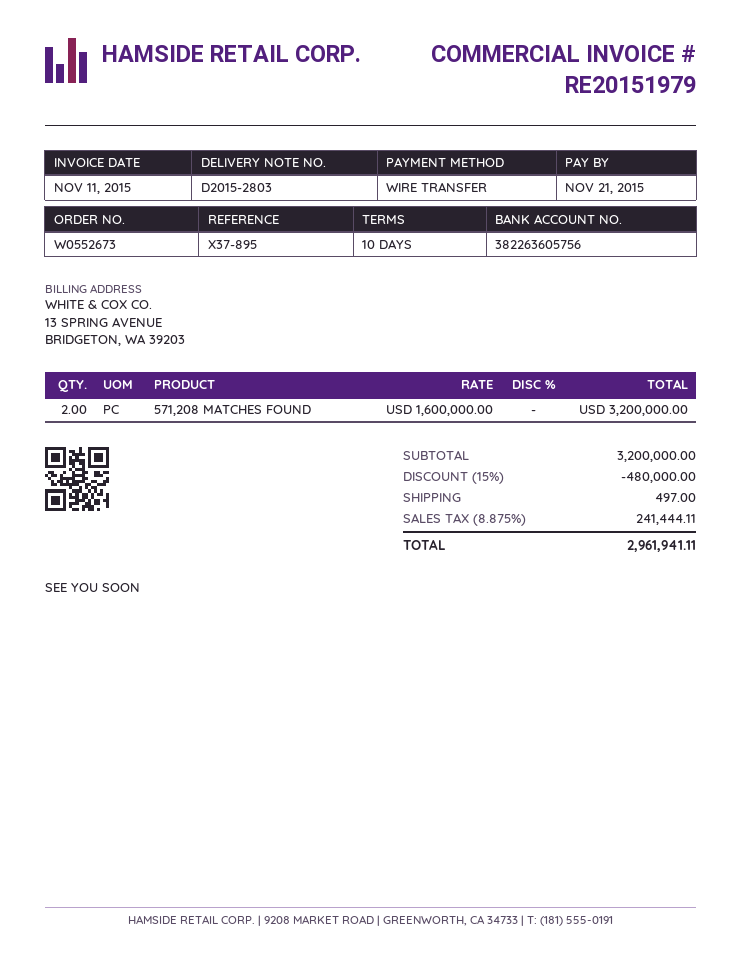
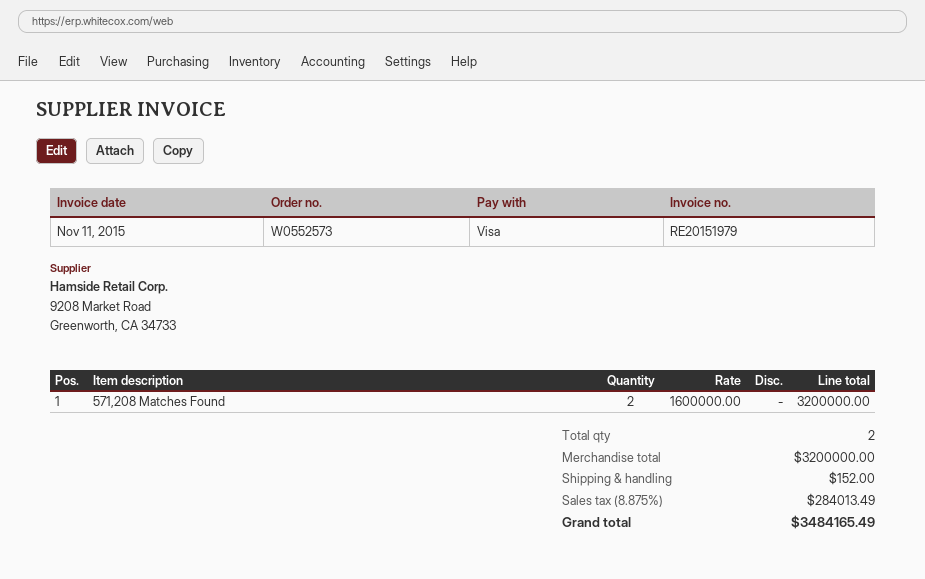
order number: W0552673 -> W0552573
payment method: bank transfer -> Visa
discount: 15% = 480000.00 -> none
shipping: 497.00 -> 152.00
tax: 8.875% = 241444.11 -> 8.875% = 284013.49
total: 2961941.11 -> 3484165.49

